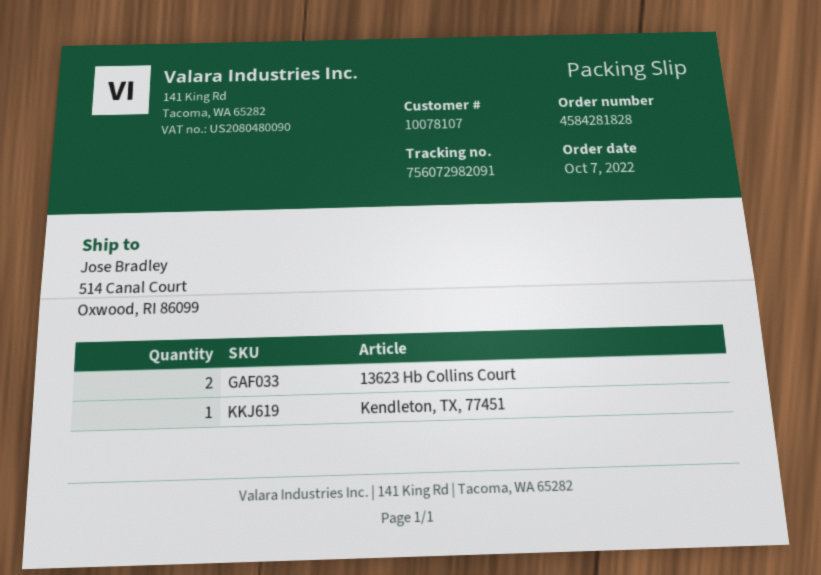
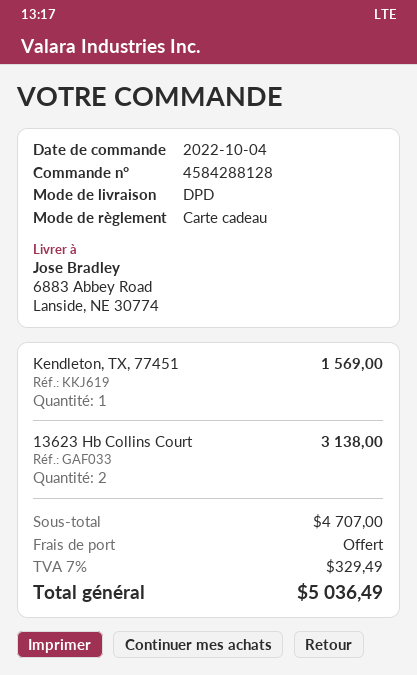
order number: 4584281828 -> 4584288128
order date: 2022-10-07 -> 2022-10-04
ship to: 514 Canal Court, Oxwood, RI 86099 -> 6883 Abbey Road, Lanside, NE 30774

